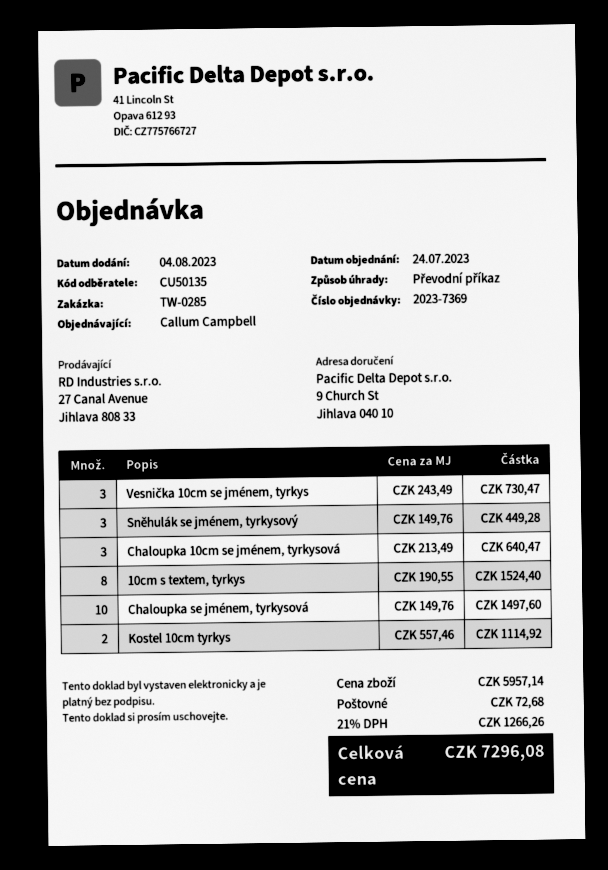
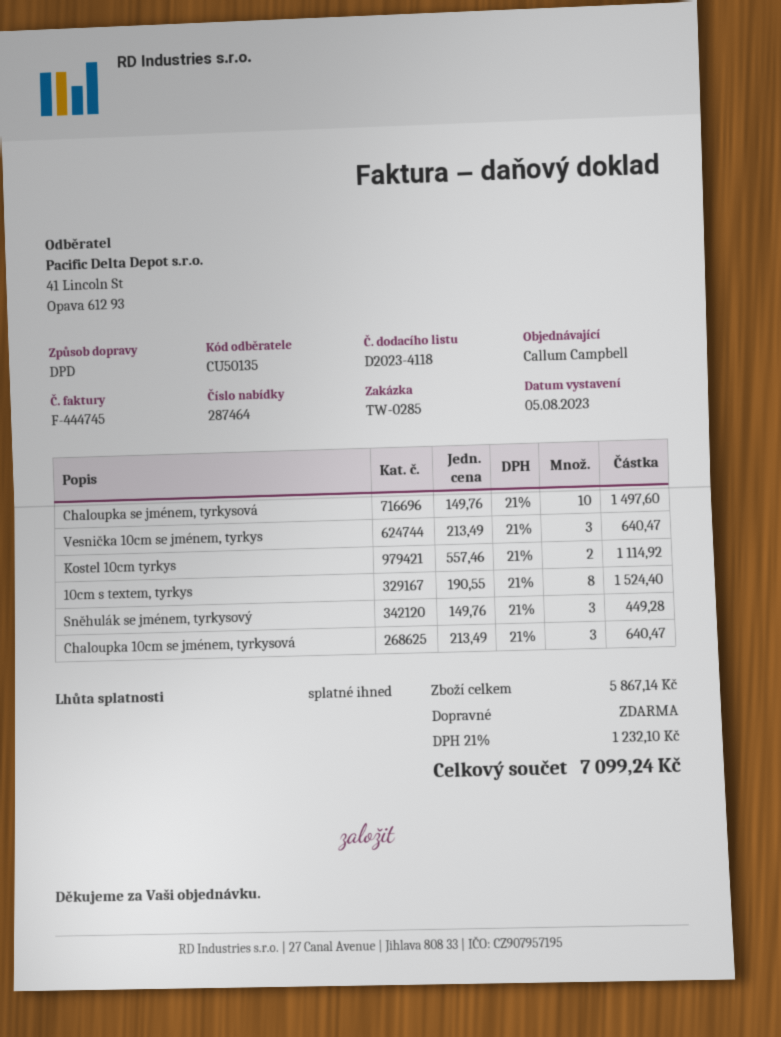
Vesnička 10cm se jménem, tyrkys: 3 x 243.49 = 730.47 -> 3 x 213.49 = 640.47
subtotal: 5957.14 -> 5867.14
shipping: 72.68 -> 0.00
tax: 21% = 1266.26 -> 21% = 1232.10
total: 7296.08 -> 7099.24

